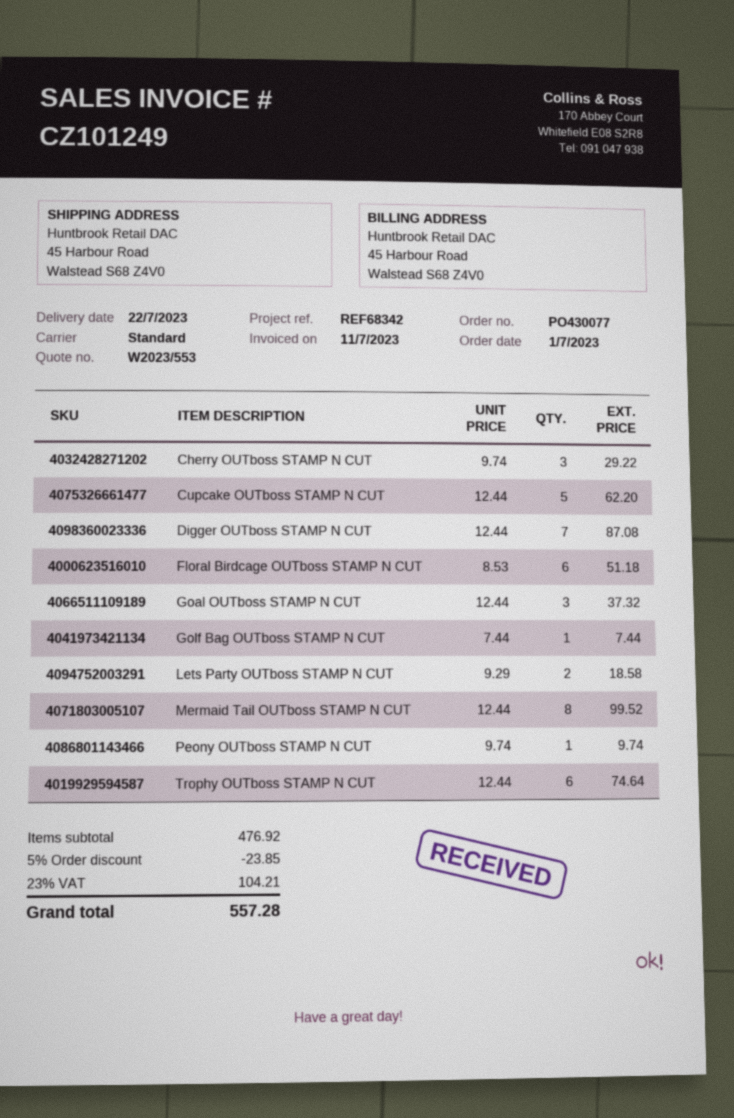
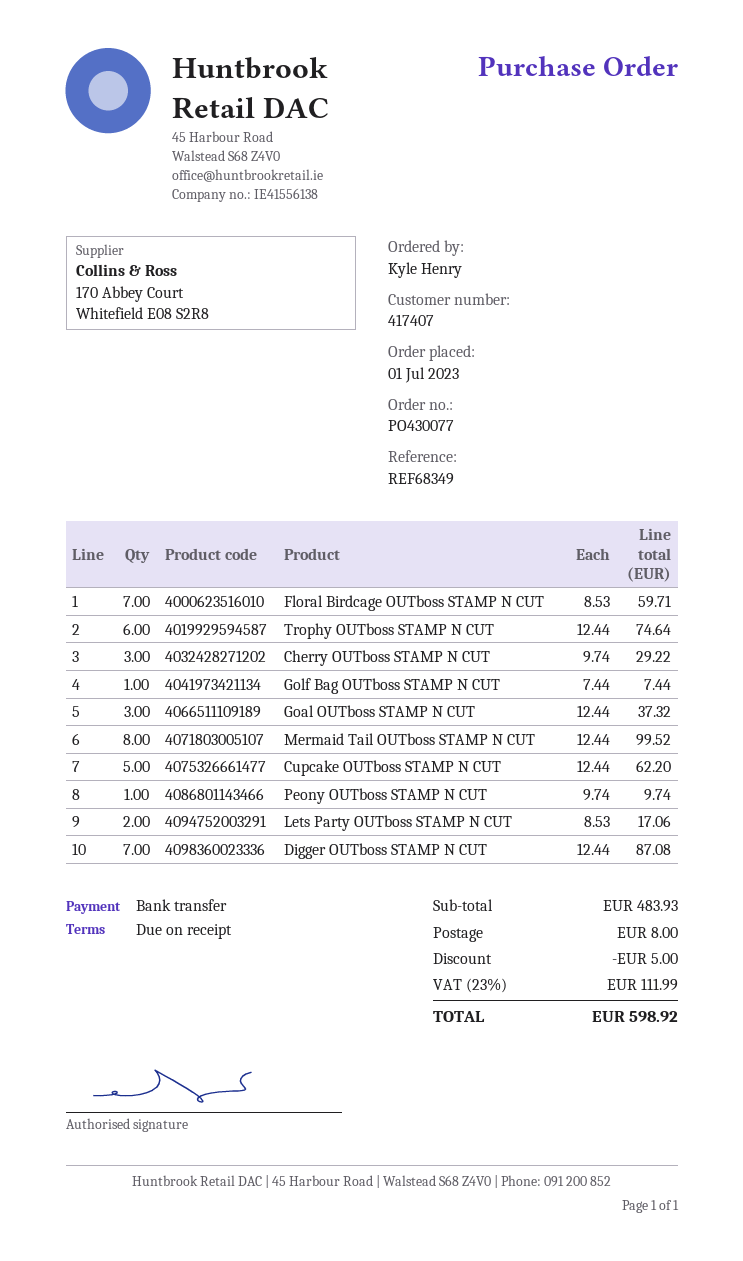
reference: REF68342 -> REF68349
Floral Birdcage OUTboss STAMP N CUT: 6 x 8.53 = 51.18 -> 7 x 8.53 = 59.71
Lets Party OUTboss STAMP N CUT: 2 x 9.29 = 18.58 -> 2 x 8.53 = 17.06
subtotal: 476.92 -> 483.93
discount: 23.85 -> 5.00
shipping: none -> 8.00
tax: 23% = 104.21 -> 23% = 111.99
total: 557.28 -> 598.92

